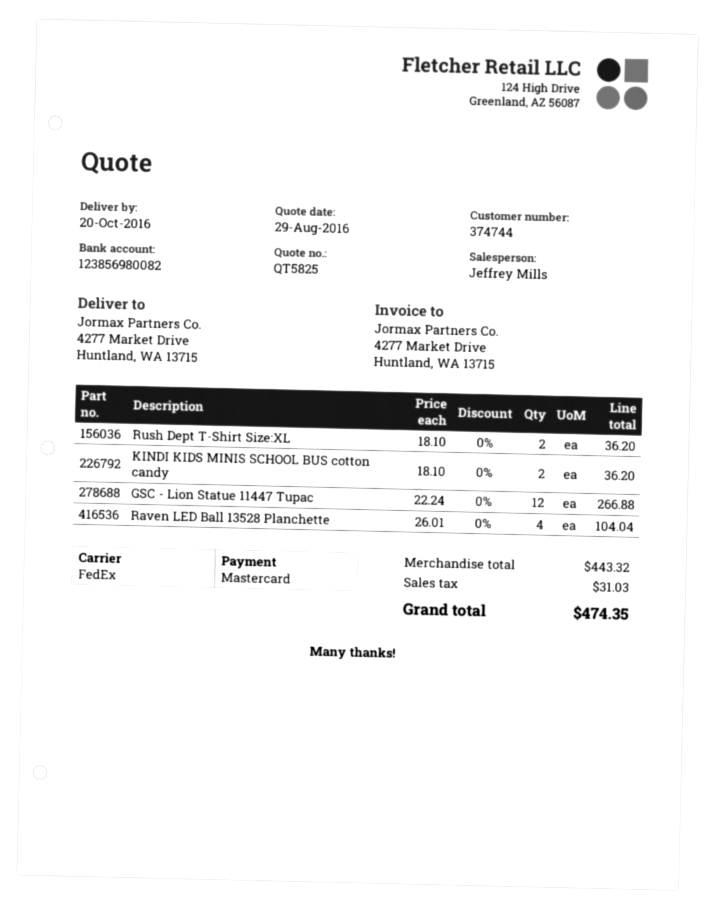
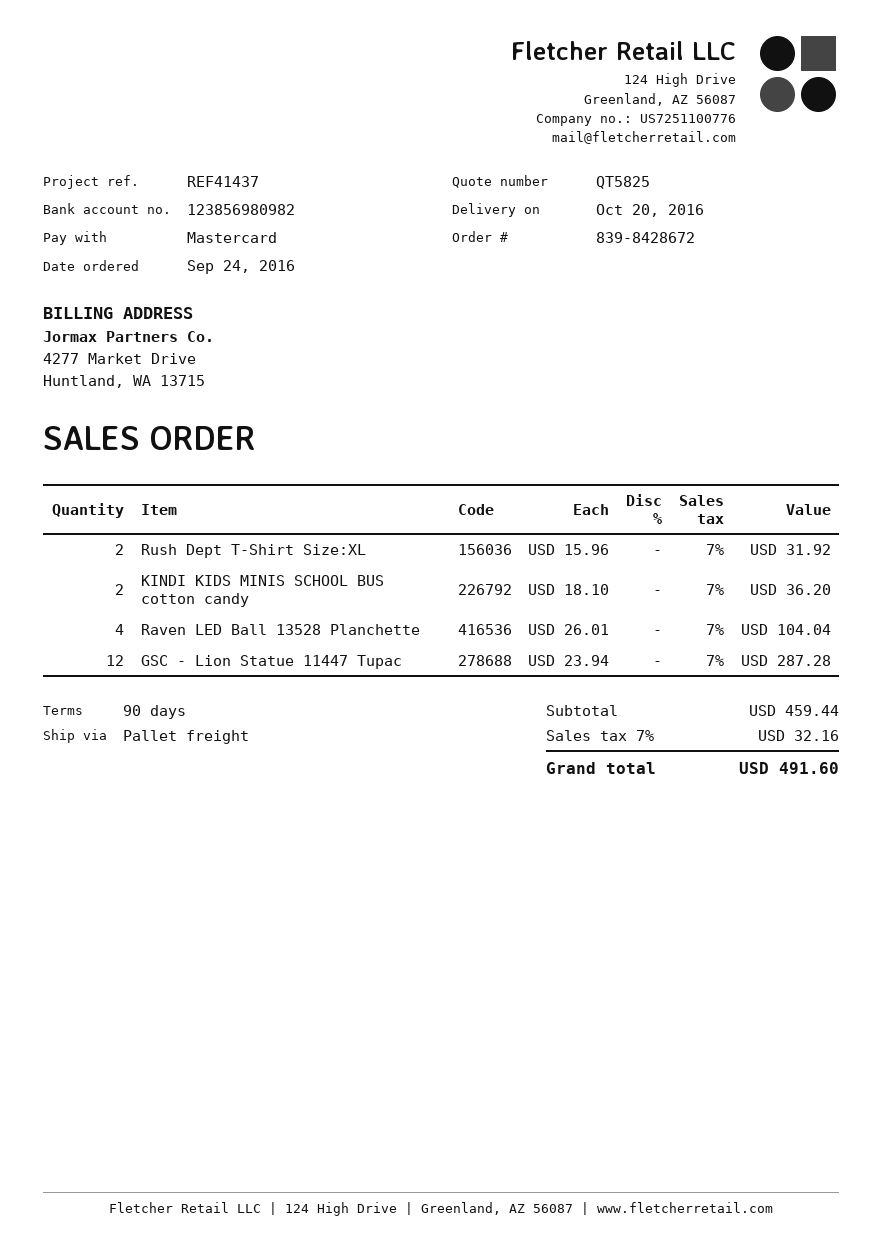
bank account: 123856980082 -> 123856980982
shipping method: FedEx -> pallet freight
Rush Dept T-Shirt Size:XL: 2 x 18.10 = 36.20 -> 2 x 15.96 = 31.92
GSC - Lion Statue 11447 Tupac: 12 x 22.24 = 266.88 -> 12 x 23.94 = 287.28
subtotal: 443.32 -> 459.44
tax: 31.03 -> 32.16
total: 474.35 -> 491.60

